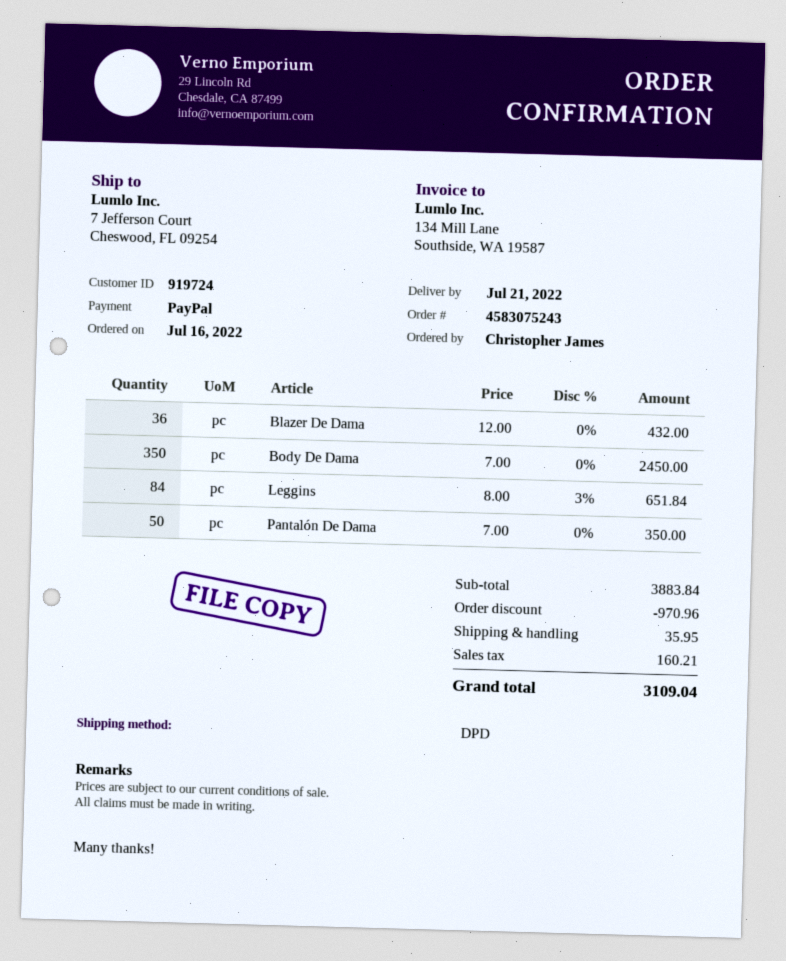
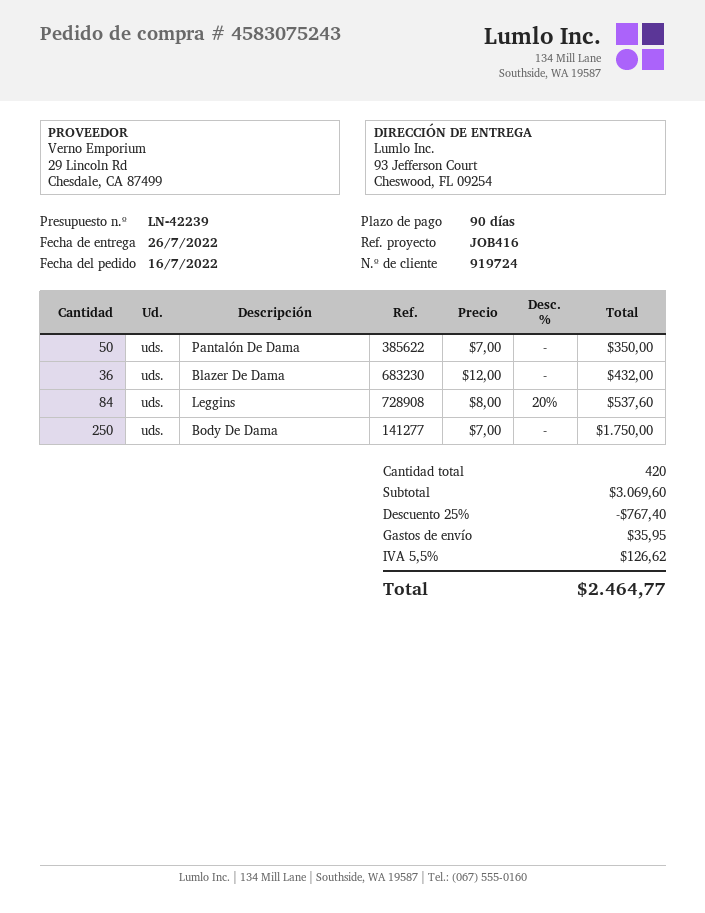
delivery date: 2022-07-21 -> 2022-07-26
ship to: 7 Jefferson Court, Cheswood, FL 09254 -> 93 Jefferson Court, Cheswood, FL 09254
Body De Dama: 350 x 7.00 = 2450.00 -> 250 x 7.00 = 1750.00
Leggins: 84 x 8.00 - 3% = 651.84 -> 84 x 8.00 - 20% = 537.60
subtotal: 3883.84 -> 3069.60
discount: 970.96 -> 767.40
tax: 160.21 -> 126.62
total: 3109.04 -> 2464.77

